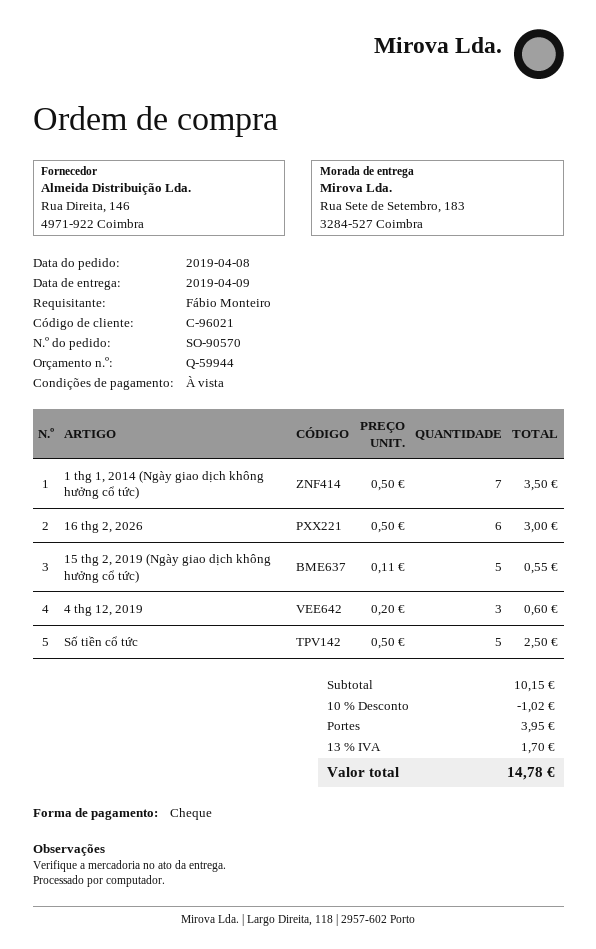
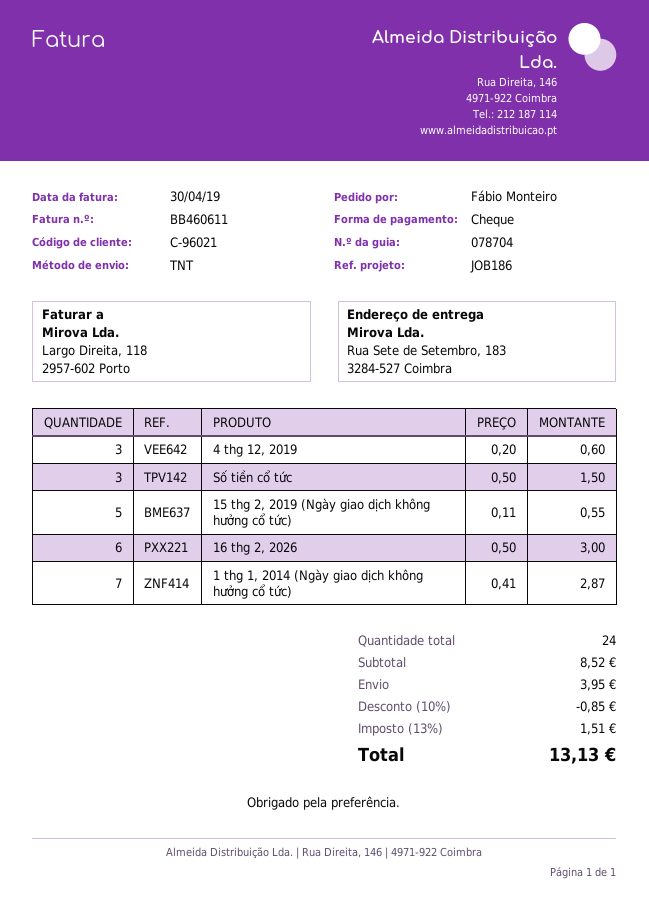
1 thg 1, 2014 (Ngày giao dịch không hưởng cổ tức): 7 x 0.50 = 3.50 -> 7 x 0.41 = 2.87
Số tiền cổ tức: 5 x 0.50 = 2.50 -> 3 x 0.50 = 1.50
subtotal: 10.15 -> 8.52
discount: 10% = 1.02 -> 10% = 0.85
tax: 13% = 1.70 -> 13% = 1.51
total: 14.78 -> 13.13

